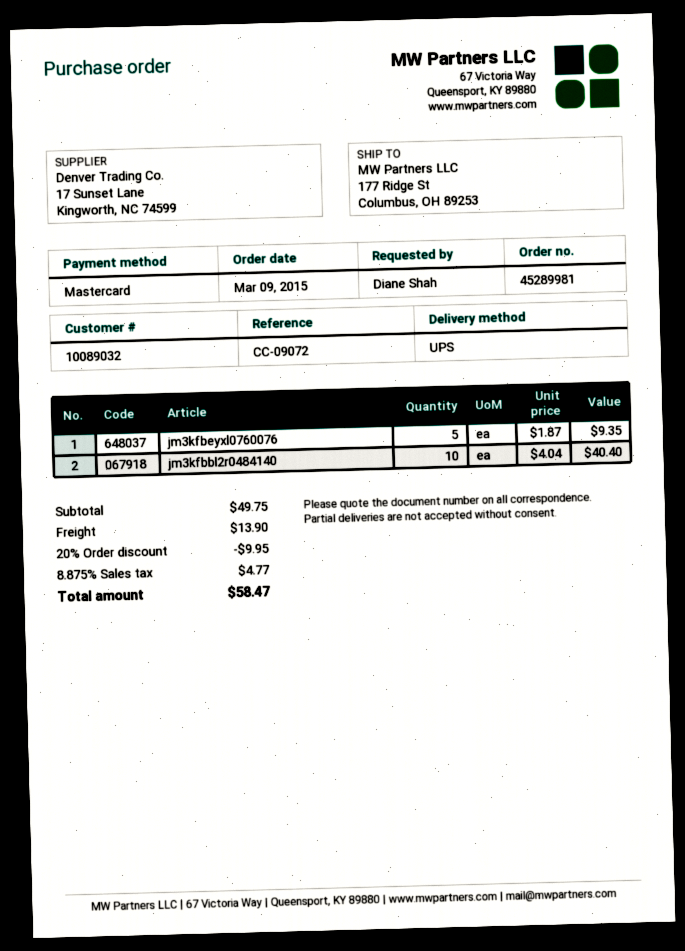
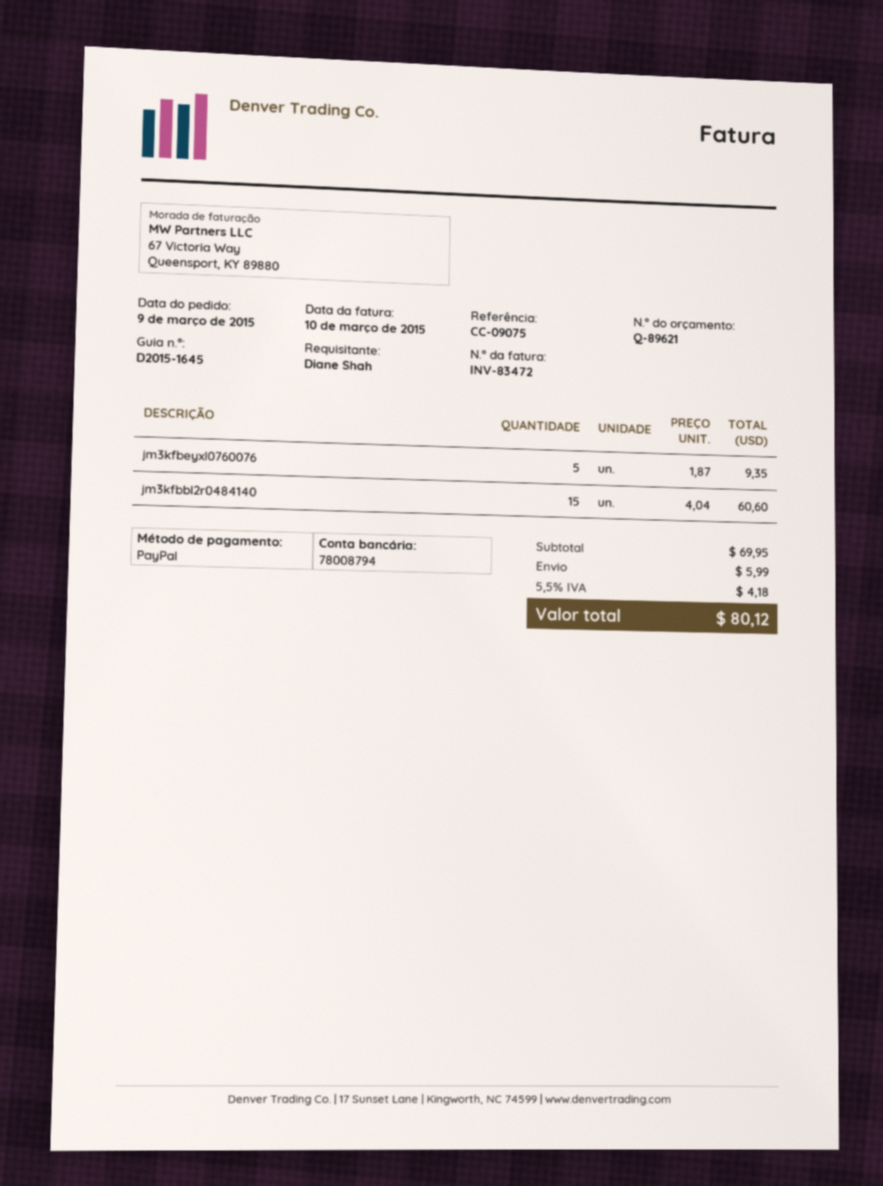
reference: CC-09072 -> CC-09075
payment method: Mastercard -> PayPal
jm3kfbbl2r0484140: 10 x 4.04 = 40.40 -> 15 x 4.04 = 60.60
subtotal: 49.75 -> 69.95
discount: 20% = 9.95 -> none
shipping: 13.90 -> 5.99
tax: 8.875% = 4.77 -> 5.5% = 4.18
total: 58.47 -> 80.12

